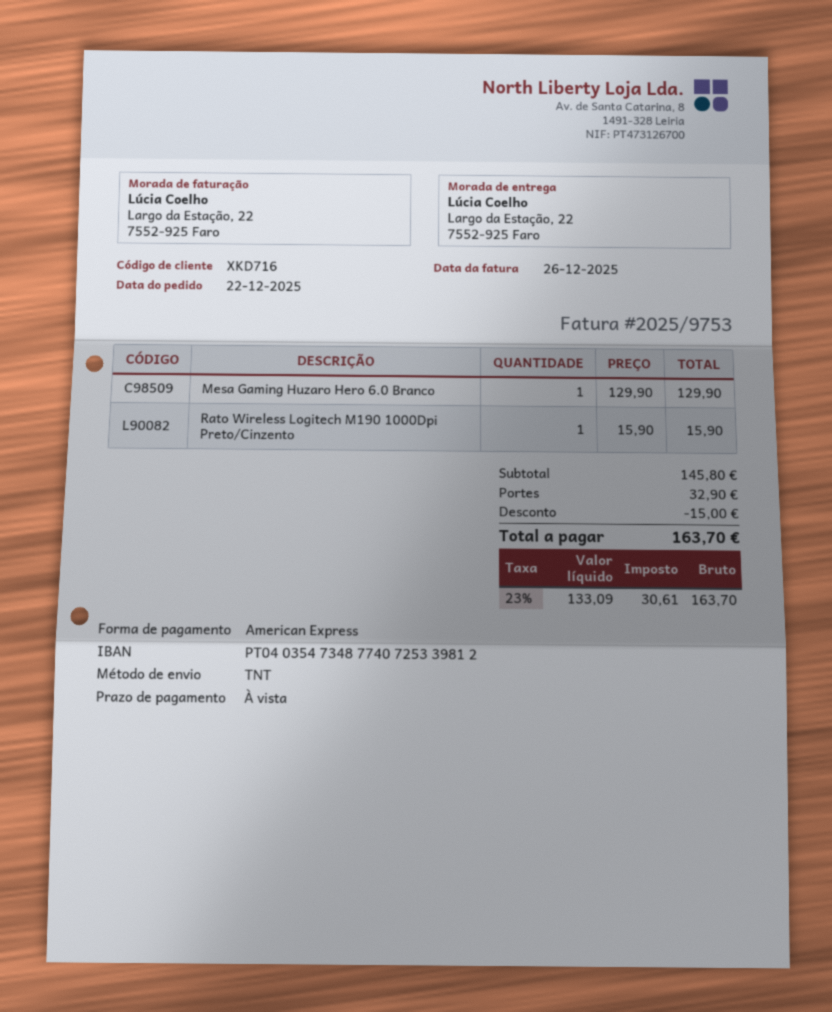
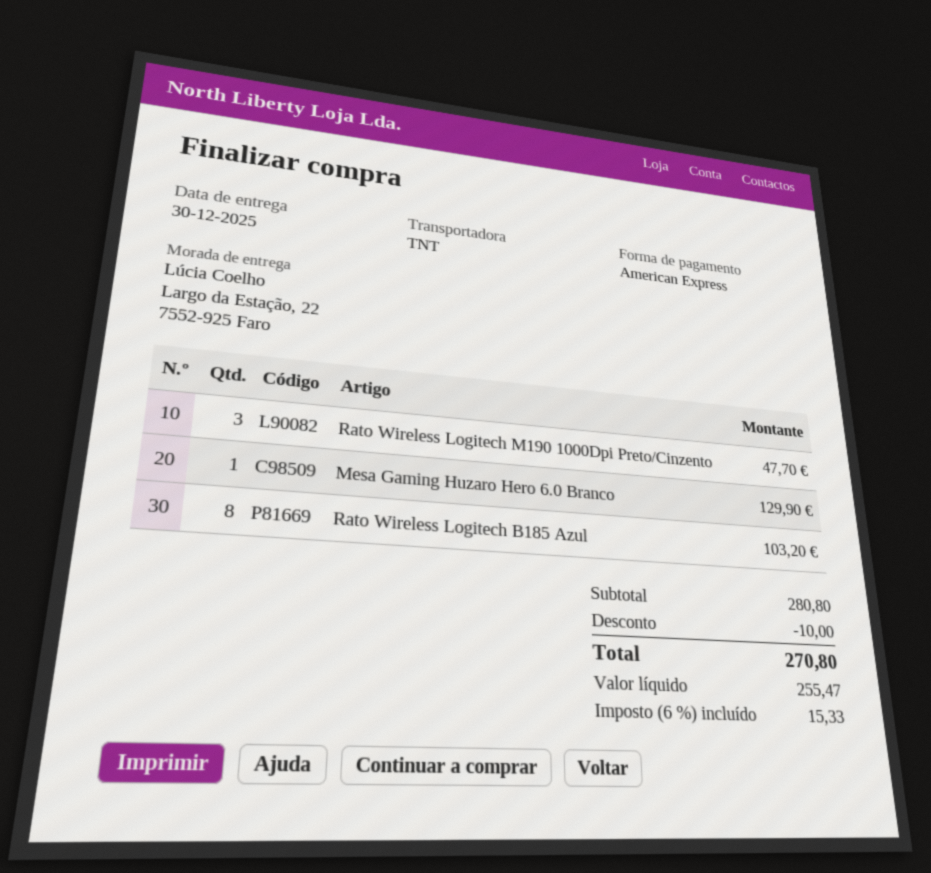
Rato Wireless Logitech M190 1000Dpi Preto/Cinzento: 1 for 15.90 -> 3 for 47.70
Rato Wireless Logitech B185 Azul: none -> 8 for 103.20
subtotal: 145.80 -> 280.80
discount: 15.00 -> 10.00
shipping: 32.90 -> none
net: 133.09 -> 255.47
tax: 23% = 30.61 -> 6% = 15.33
total: 163.70 -> 270.80

